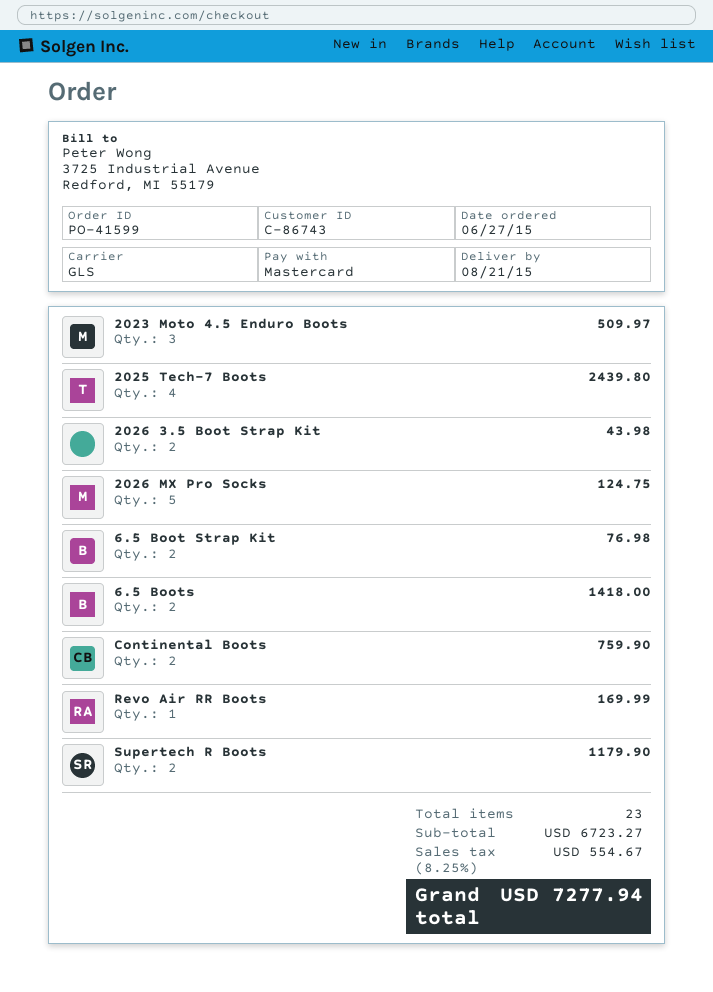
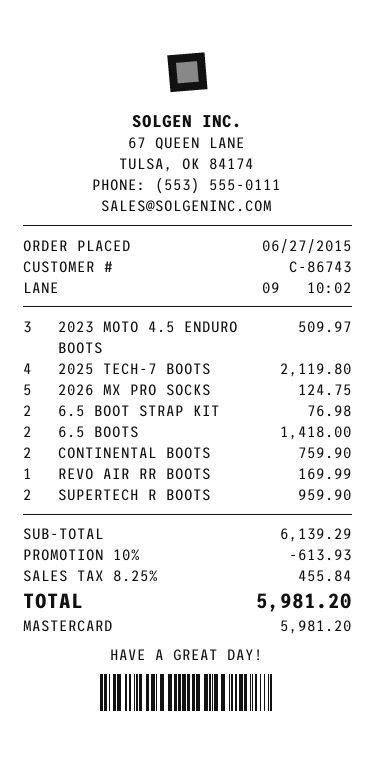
2025 Tech-7 Boots: 4 for 2439.80 -> 4 for 2119.80
2026 3.5 Boot Strap Kit: 2 for 43.98 -> none
Supertech R Boots: 2 for 1179.90 -> 2 for 959.90
subtotal: 6723.27 -> 6139.29
discount: none -> 10% = 613.93
tax: 8.25% = 554.67 -> 8.25% = 455.84
total: 7277.94 -> 5981.20

